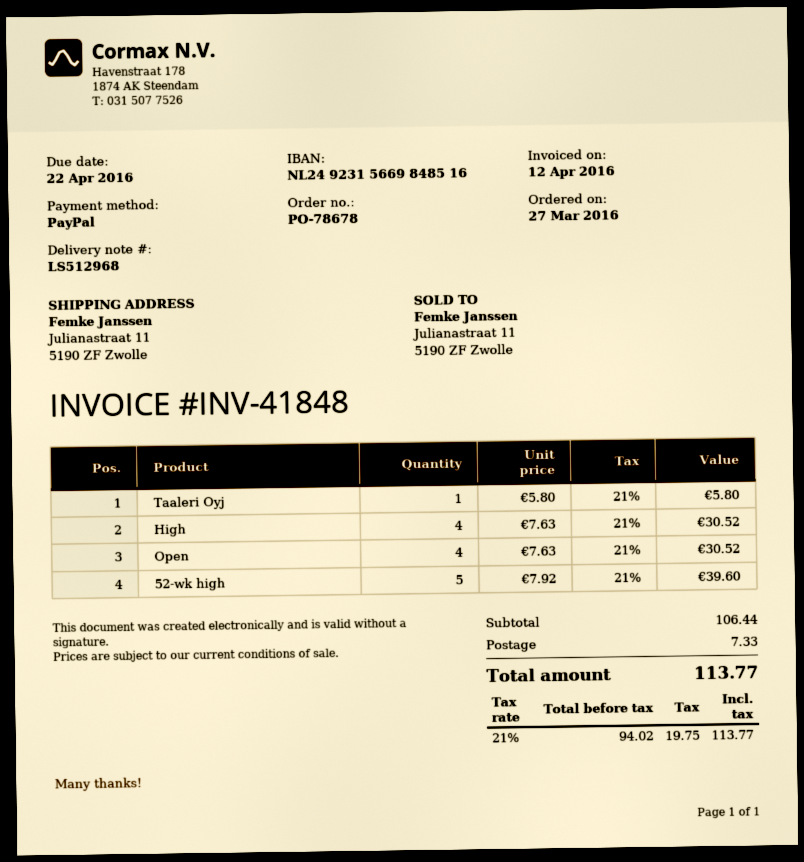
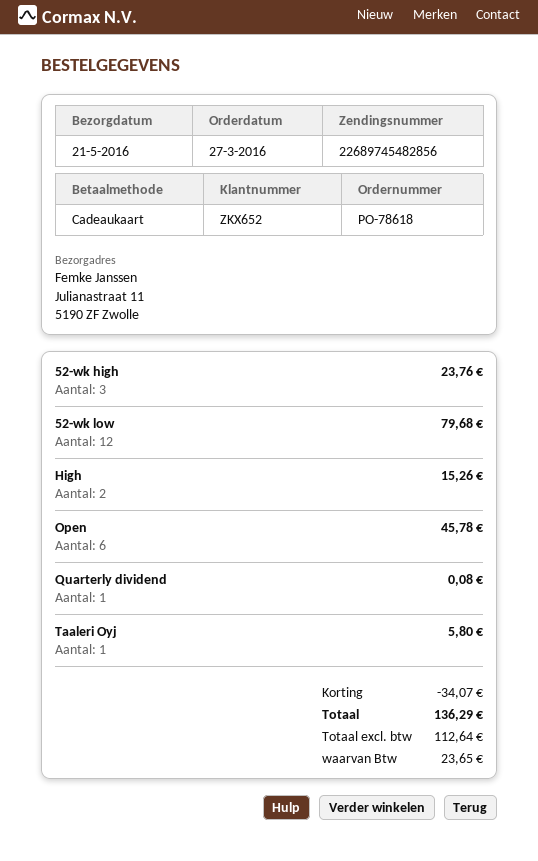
order number: PO-78678 -> PO-78618
payment method: PayPal -> gift card
High: 4 for 30.52 -> 2 for 15.26
Open: 4 for 30.52 -> 6 for 45.78
52-wk high: 5 for 39.60 -> 3 for 23.76
52-wk low: none -> 12 for 79.68
Quarterly dividend: none -> 1 for 0.08
discount: none -> 34.07
shipping: 7.33 -> none
net: 94.02 -> 112.64
tax: 19.75 -> 23.65
total: 113.77 -> 136.29

